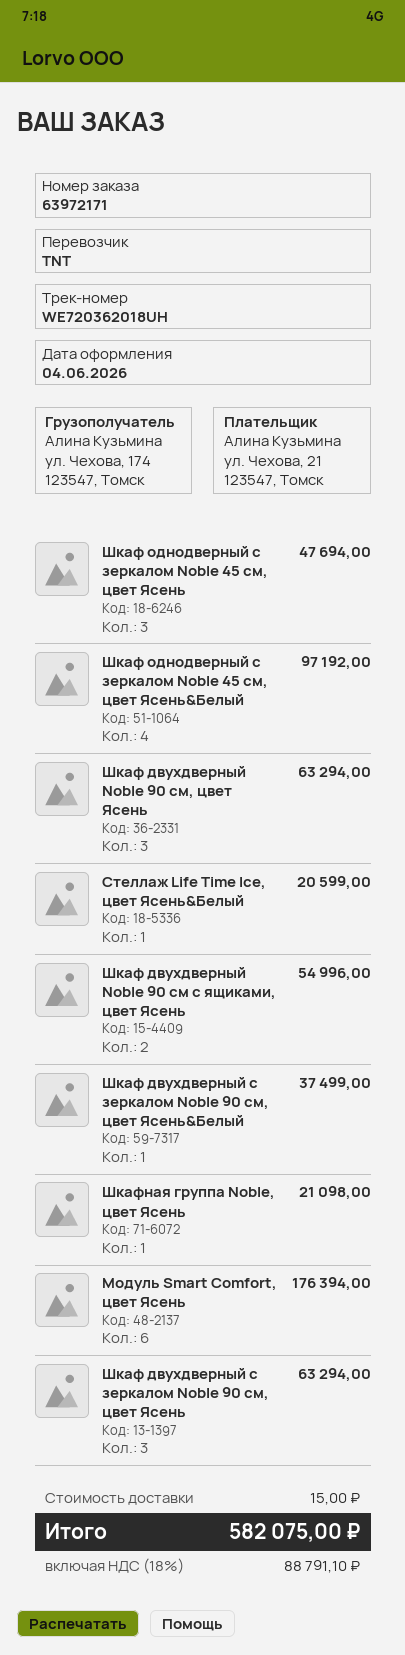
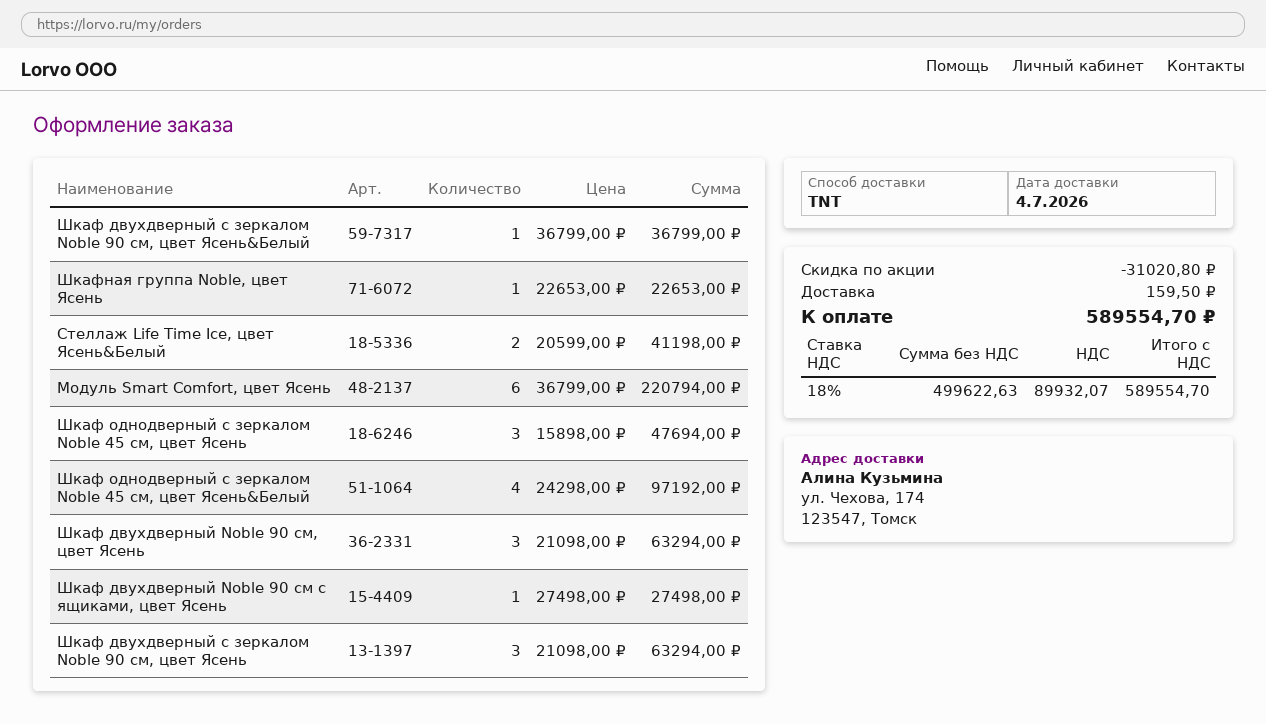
Стеллаж Life Time Ice, цвет Ясень&Белый: 1 for 20599.00 -> 2 for 41198.00
Шкаф двухдверный Noble 90 см с ящиками, цвет Ясень: 2 for 54996.00 -> 1 for 27498.00
Шкаф двухдверный с зеркалом Noble 90 см, цвет Ясень&Белый: 1 for 37499.00 -> 1 for 36799.00
Шкафная группа Noble, цвет Ясень: 1 for 21098.00 -> 1 for 22653.00
Модуль Smart Comfort, цвет Ясень: 6 for 176394.00 -> 6 for 220794.00
discount: none -> 31020.80
shipping: 15.00 -> 159.50
tax: 18% = 88791.10 -> 18% = 89932.07
total: 582075.00 -> 589554.70

